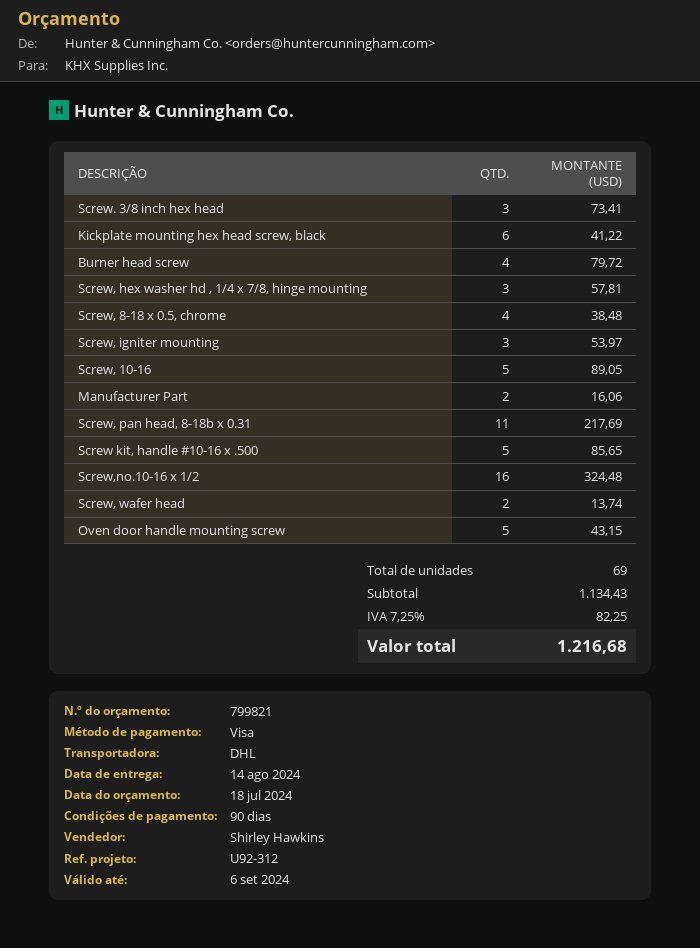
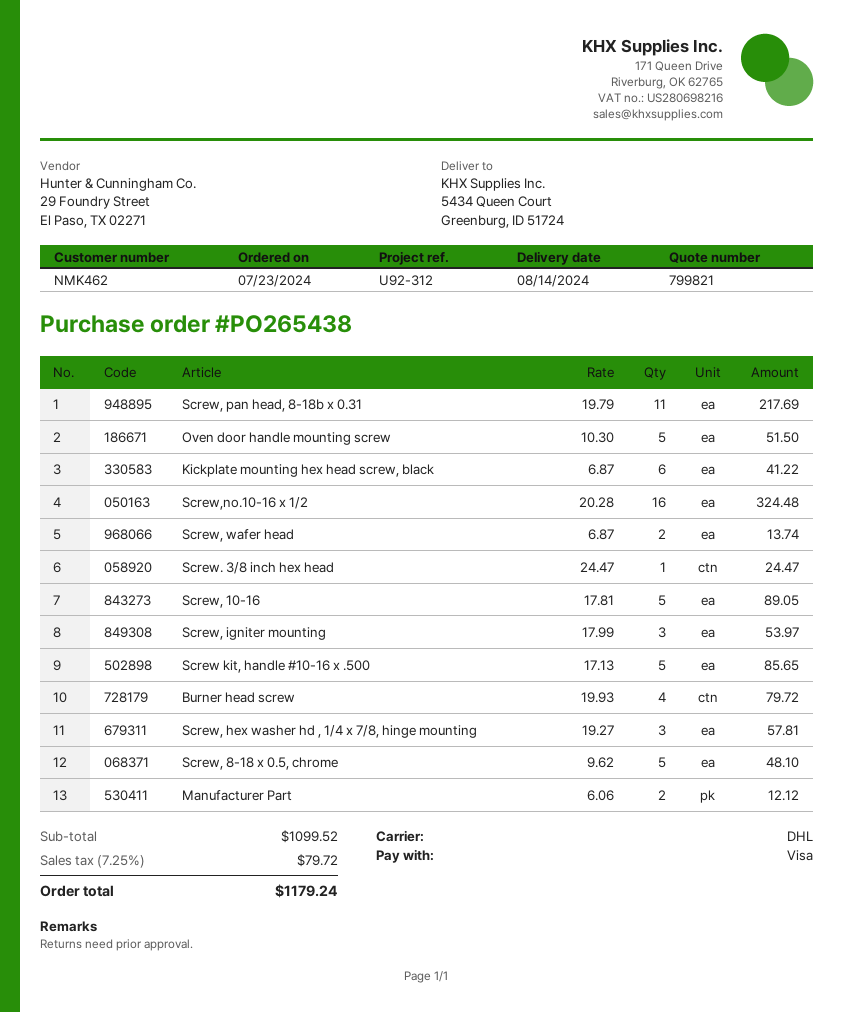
Screw. 3/8 inch hex head: 3 for 73.41 -> 1 for 24.47
Screw, 8-18 x 0.5, chrome: 4 for 38.48 -> 5 for 48.10
Manufacturer Part: 2 for 16.06 -> 2 for 12.12
Oven door handle mounting screw: 5 for 43.15 -> 5 for 51.50
subtotal: 1134.43 -> 1099.52
tax: 7.25% = 82.25 -> 7.25% = 79.72
total: 1216.68 -> 1179.24

